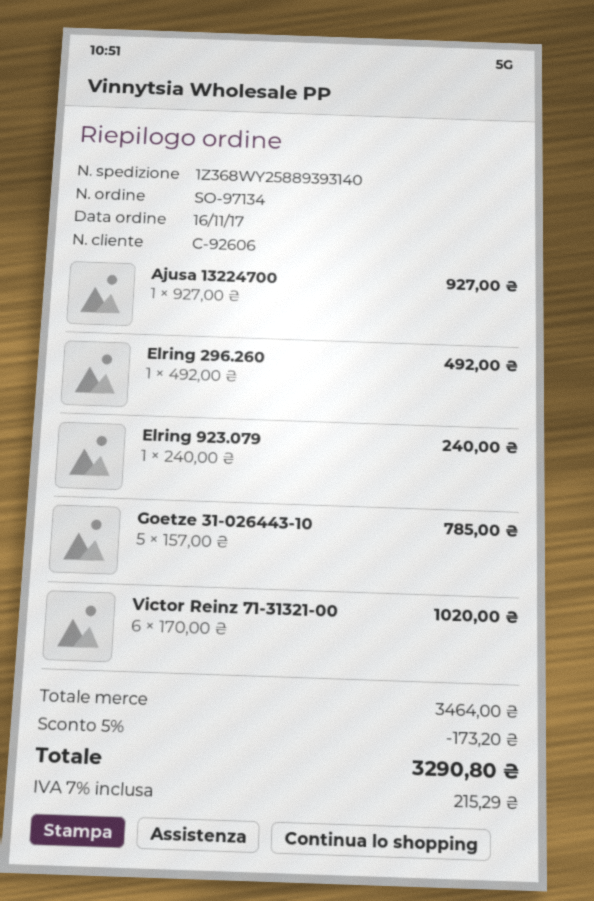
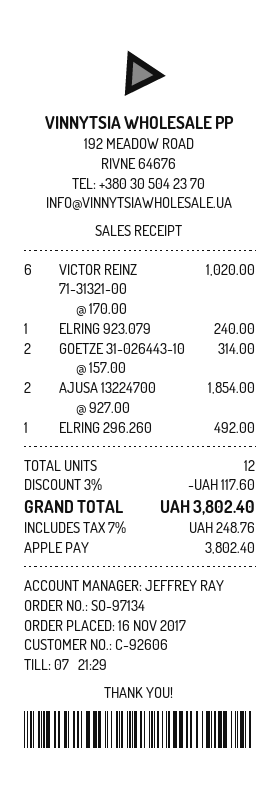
Ajusa 13224700: 1 x 927.00 = 927.00 -> 2 x 927.00 = 1854.00
Goetze 31-026443-10: 5 x 157.00 = 785.00 -> 2 x 157.00 = 314.00
discount: 5% = 173.20 -> 3% = 117.60
tax: 7% = 215.29 -> 7% = 248.76
total: 3290.80 -> 3802.40

